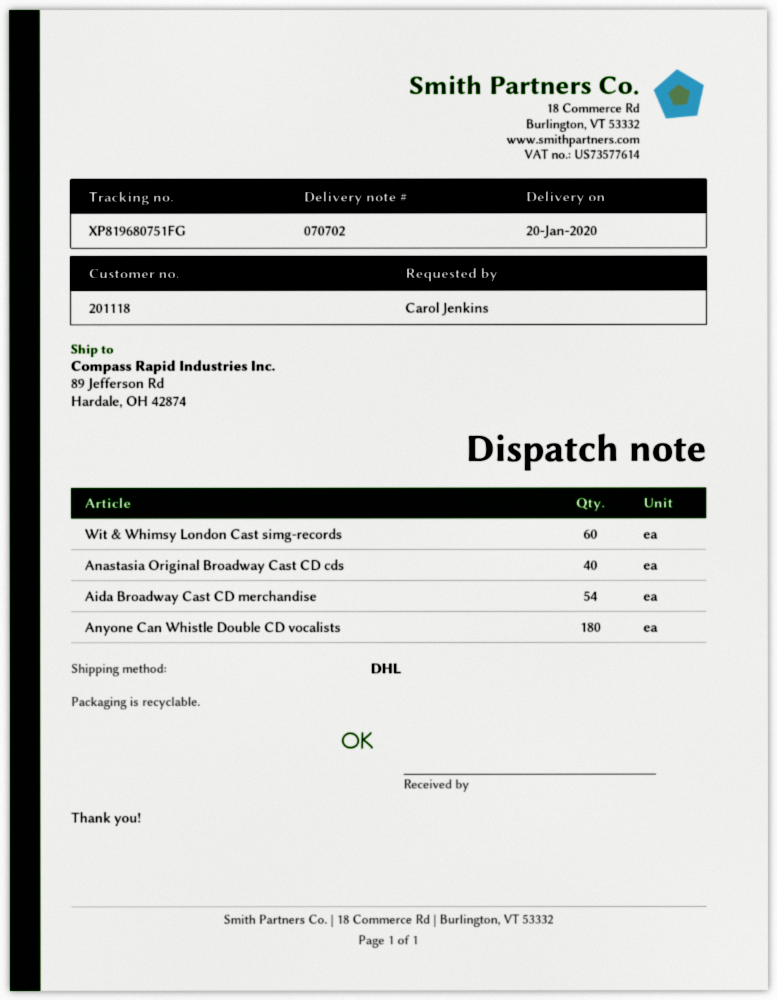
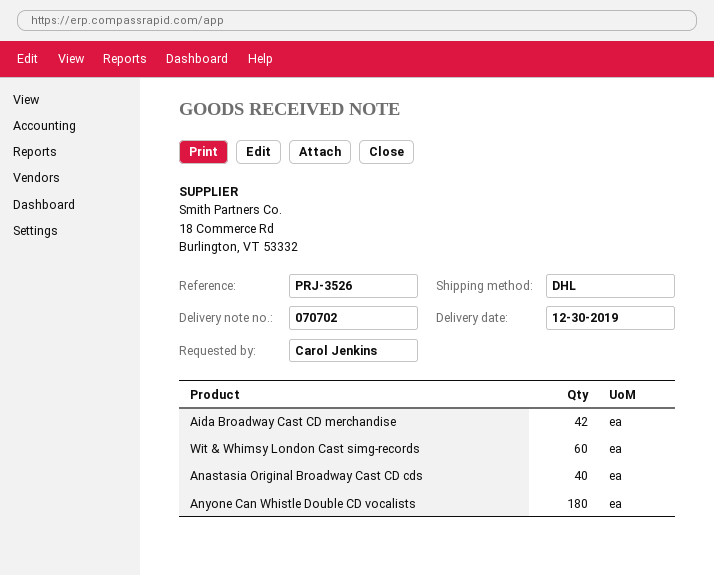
delivery date: 2020-01-20 -> 2019-12-30
Aida Broadway Cast CD merchandise: 54 -> 42

